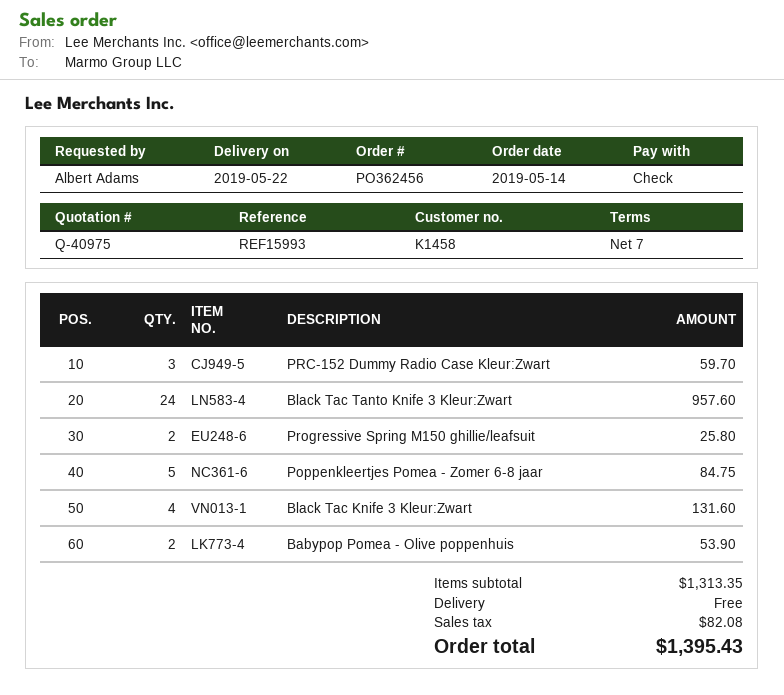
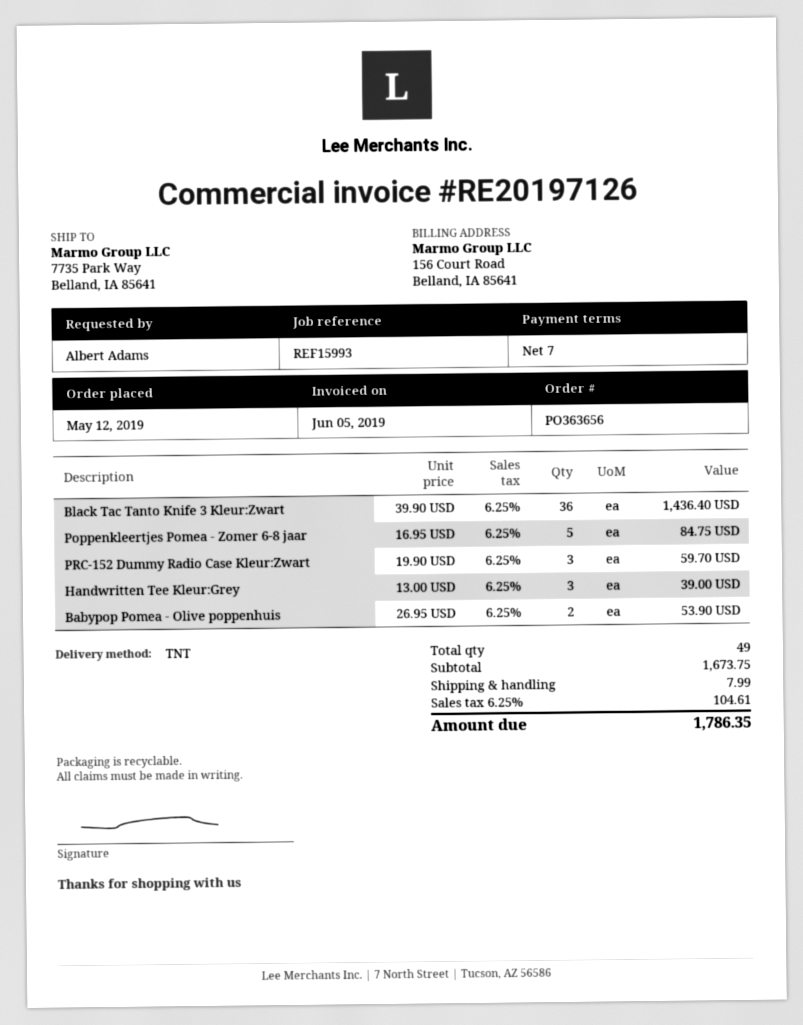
order number: PO362456 -> PO363656
order date: 2019-05-14 -> 2019-05-12
Black Tac Tanto Knife 3 Kleur:Zwart: 24 for 957.60 -> 36 for 1436.40
Progressive Spring M150 ghillie/leafsuit: 2 for 25.80 -> none
Black Tac Knife 3 Kleur:Zwart: 4 for 131.60 -> none
Handwritten Tee Kleur:Grey: none -> 3 for 39.00
subtotal: 1313.35 -> 1673.75
shipping: 0.00 -> 7.99
tax: 82.08 -> 104.61
total: 1395.43 -> 1786.35

